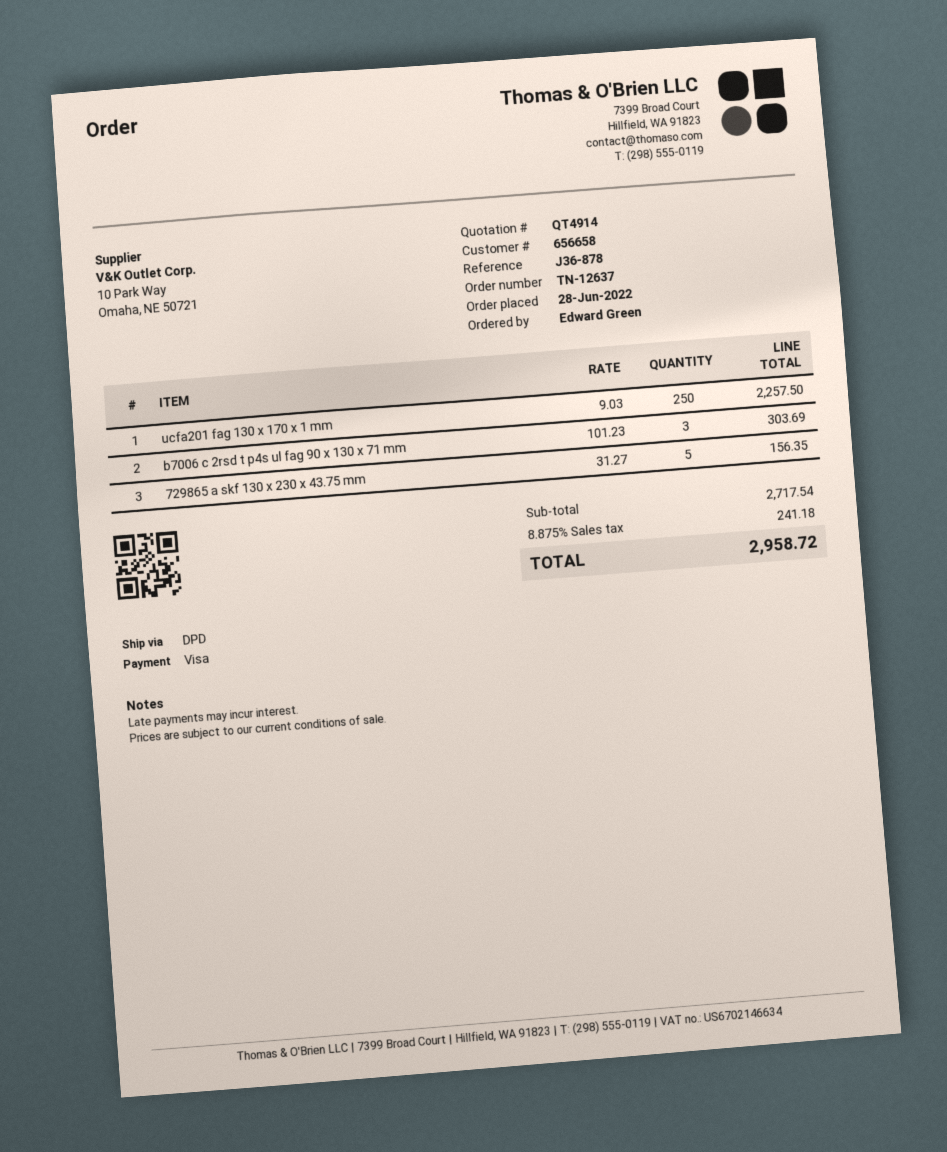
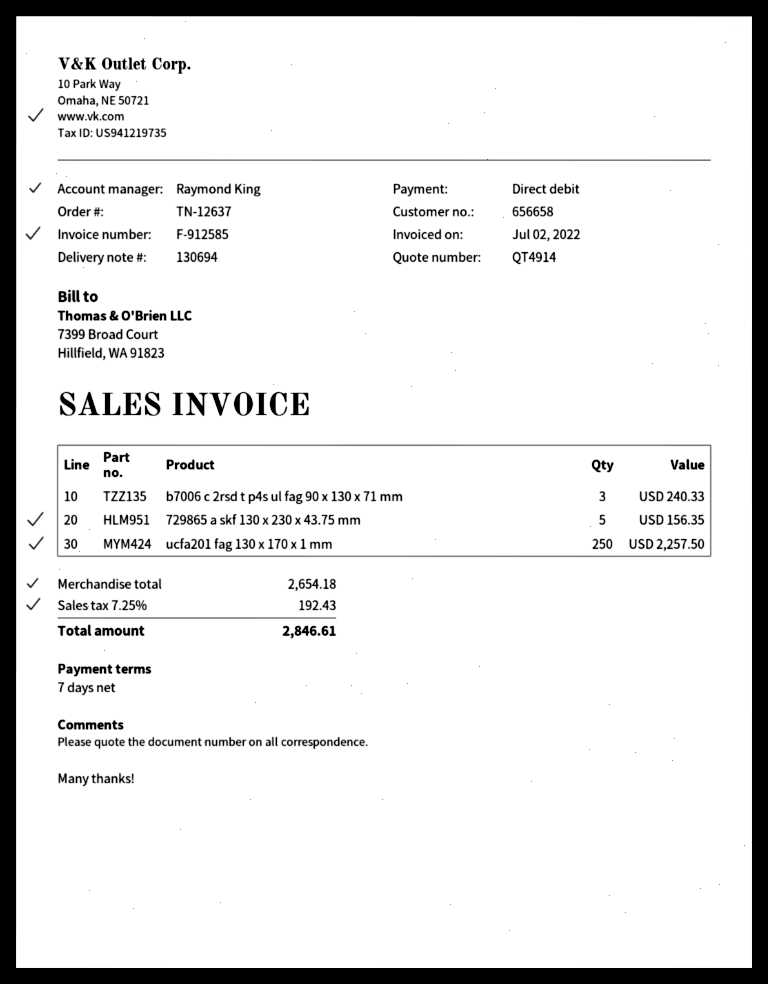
payment method: Visa -> direct debit
b7006 c 2rsd t p4s ul fag 90 x 130 x 71 mm: 3 for 303.69 -> 3 for 240.33
subtotal: 2717.54 -> 2654.18
tax: 8.875% = 241.18 -> 7.25% = 192.43
total: 2958.72 -> 2846.61

